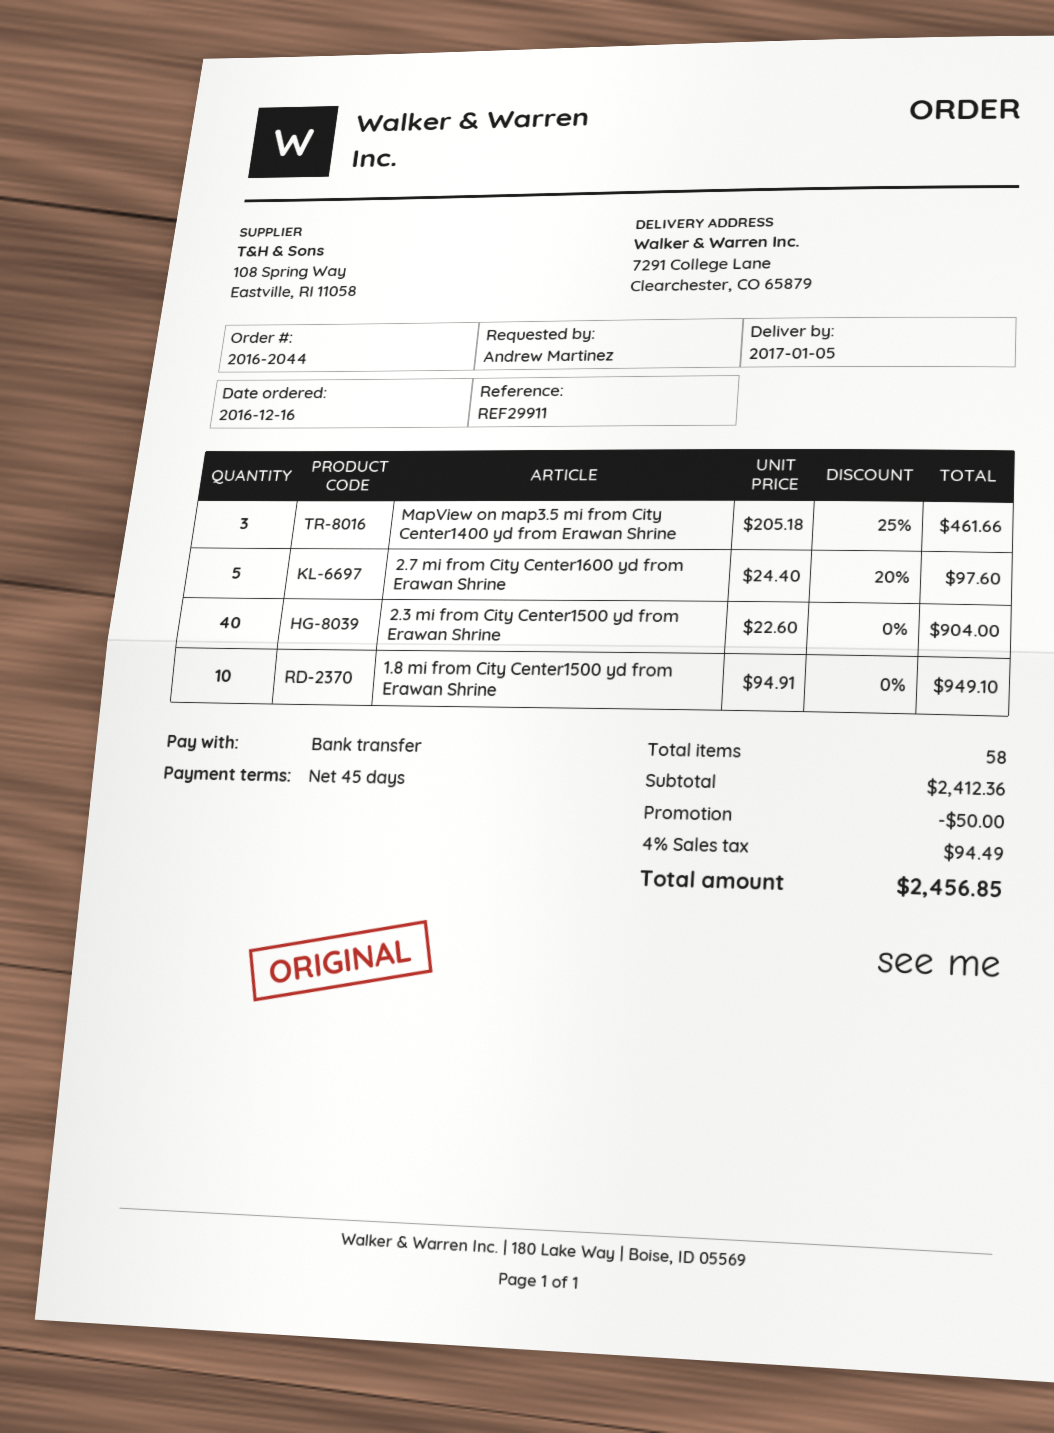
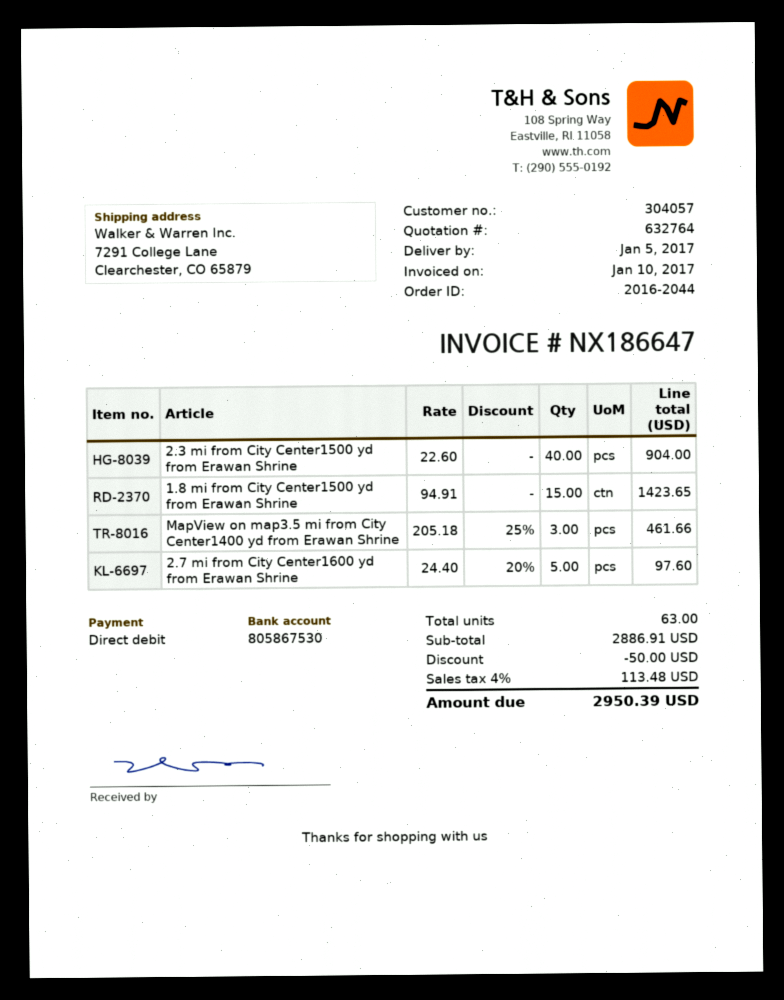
payment method: bank transfer -> direct debit
1.8 mi from City Center1500 yd from Erawan Shrine: 10 x 94.91 = 949.10 -> 15 x 94.91 = 1423.65
total quantity: 58 -> 63
subtotal: 2412.36 -> 2886.91
tax: 4% = 94.49 -> 4% = 113.48
total: 2456.85 -> 2950.39

